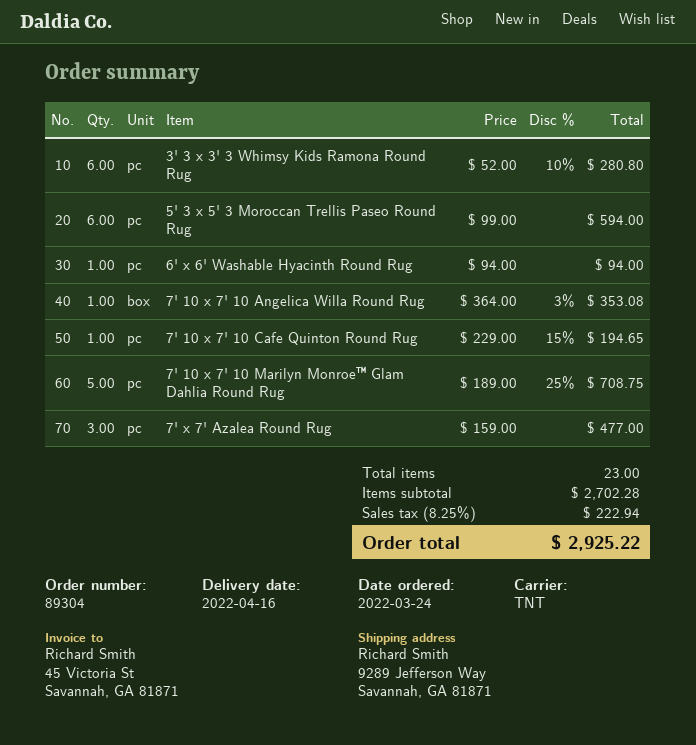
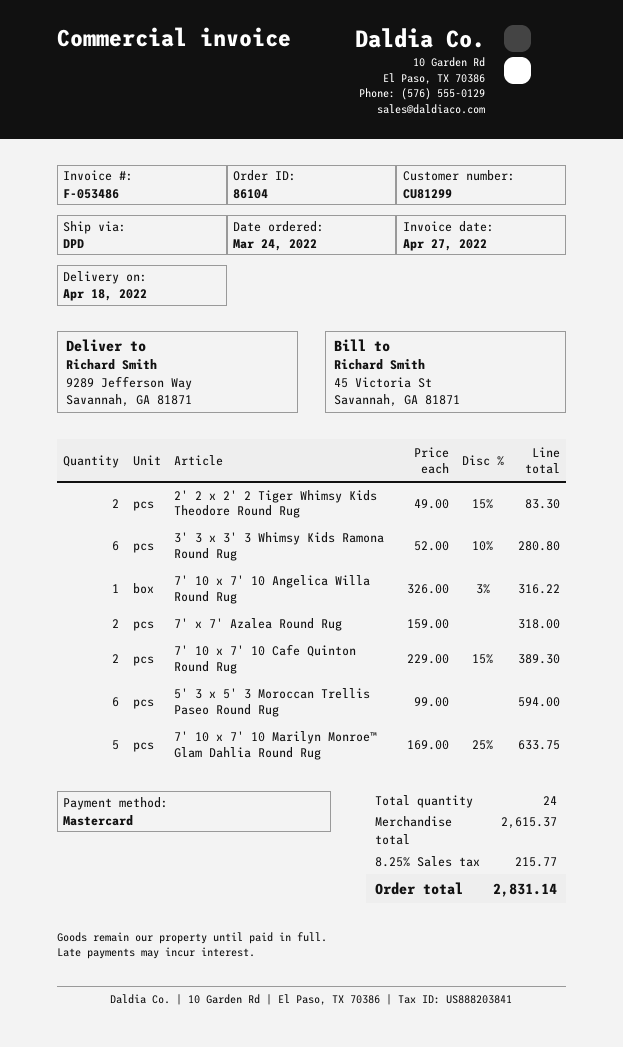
order number: 89304 -> 86104
delivery date: 2022-04-16 -> 2022-04-18
shipping method: TNT -> DPD
6' x 6' Washable Hyacinth Round Rug: 1 x 94.00 = 94.00 -> none
7' 10 x 7' 10 Angelica Willa Round Rug: 1 x 364.00 - 3% = 353.08 -> 1 x 326.00 - 3% = 316.22
7' 10 x 7' 10 Cafe Quinton Round Rug: 1 x 229.00 - 15% = 194.65 -> 2 x 229.00 - 15% = 389.30
7' 10 x 7' 10 Marilyn Monroe™ Glam Dahlia Round Rug: 5 x 189.00 - 25% = 708.75 -> 5 x 169.00 - 25% = 633.75
7' x 7' Azalea Round Rug: 3 x 159.00 = 477.00 -> 2 x 159.00 = 318.00
2' 2 x 2' 2 Tiger Whimsy Kids Theodore Round Rug: none -> 2 x 49.00 - 15% = 83.30
total quantity: 23 -> 24
subtotal: 2702.28 -> 2615.37
tax: 8.25% = 222.94 -> 8.25% = 215.77
total: 2925.22 -> 2831.14

